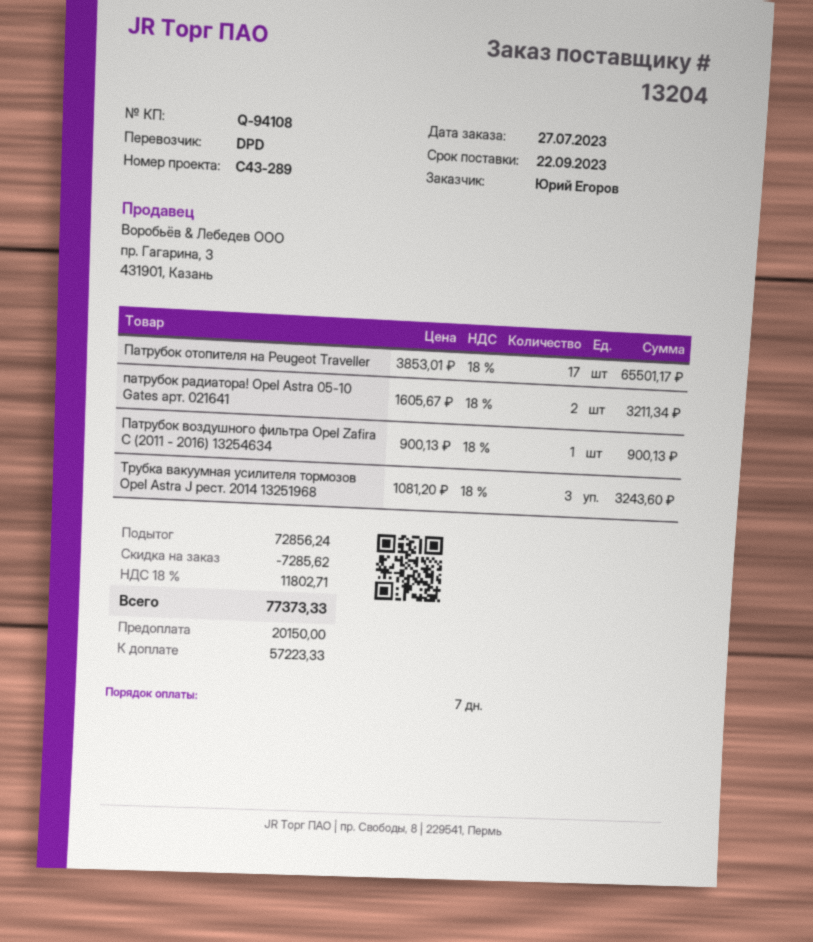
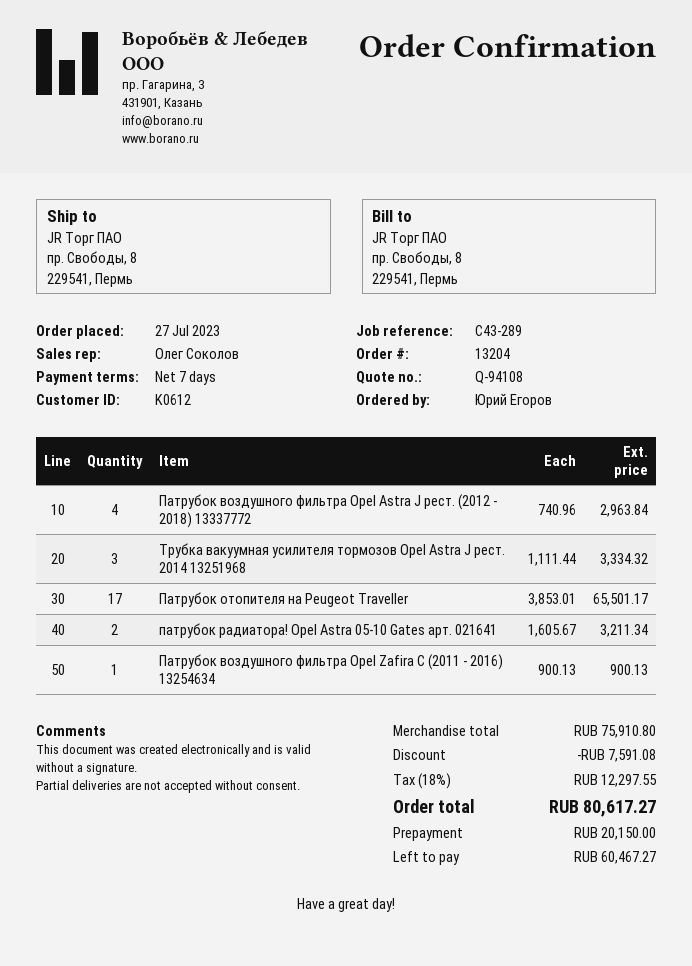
Трубка вакуумная усилителя тормозов Opel Astra J рест. 2014 13251968: 3 x 1081.20 = 3243.60 -> 3 x 1111.44 = 3334.32
Патрубок воздушного фильтра Opel Astra J рест. (2012 - 2018) 13337772: none -> 4 x 740.96 = 2963.84
subtotal: 72856.24 -> 75910.80
discount: 7285.62 -> 7591.08
tax: 18% = 11802.71 -> 18% = 12297.55
total: 77373.33 -> 80617.27
balance: 57223.33 -> 60467.27

